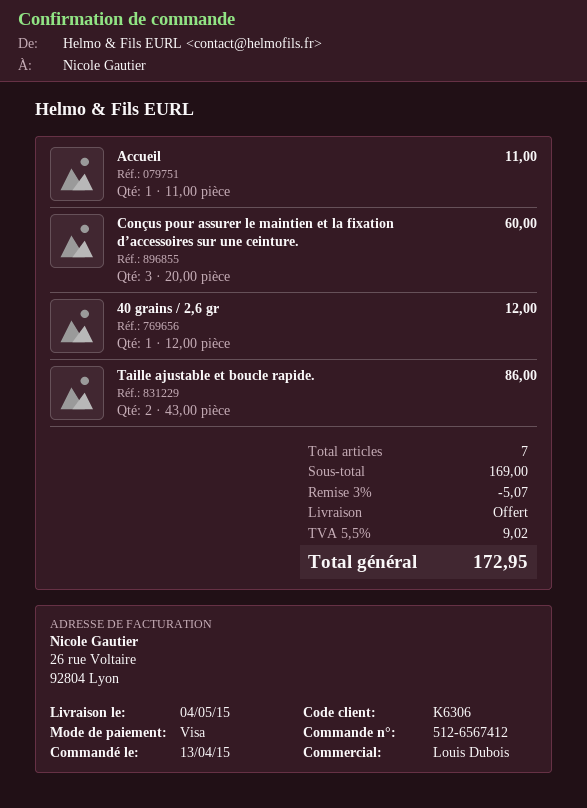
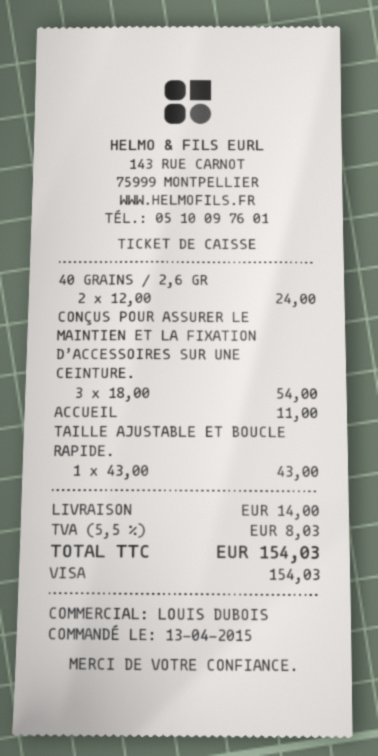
Conçus pour assurer le maintien et la fixation d’accessoires sur une ceinture.: 3 x 20.00 = 60.00 -> 3 x 18.00 = 54.00
40 grains / 2,6 gr: 1 x 12.00 = 12.00 -> 2 x 12.00 = 24.00
Taille ajustable et boucle rapide.: 2 x 43.00 = 86.00 -> 1 x 43.00 = 43.00
discount: 3% = 5.07 -> none
shipping: 0.00 -> 14.00
tax: 5.5% = 9.02 -> 5.5% = 8.03
total: 172.95 -> 154.03

